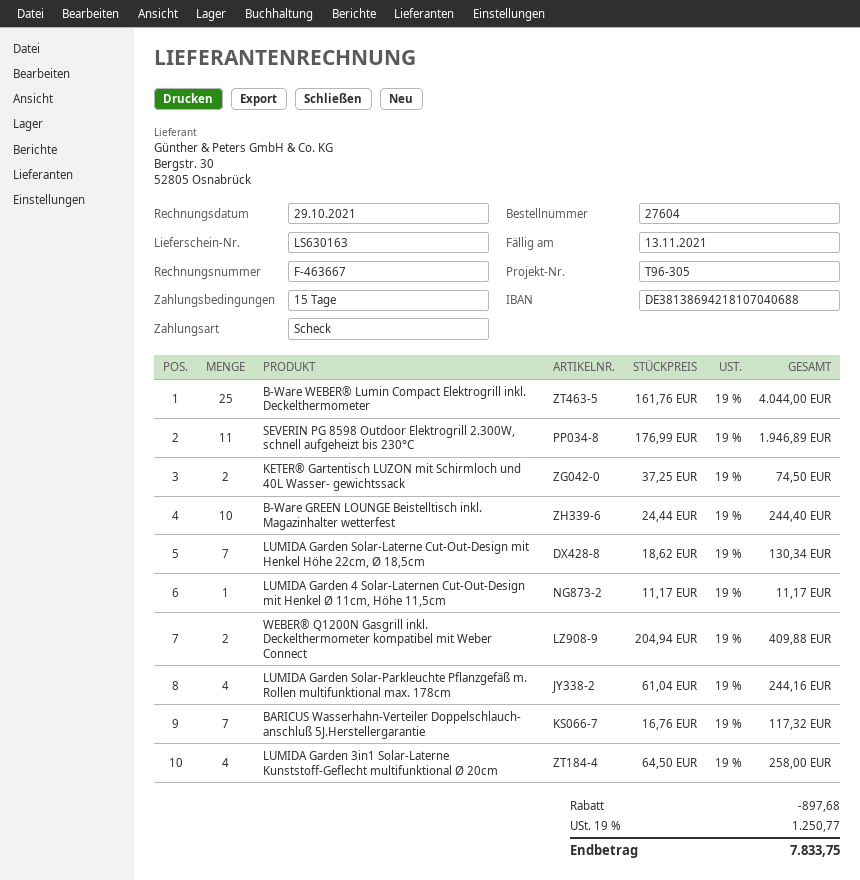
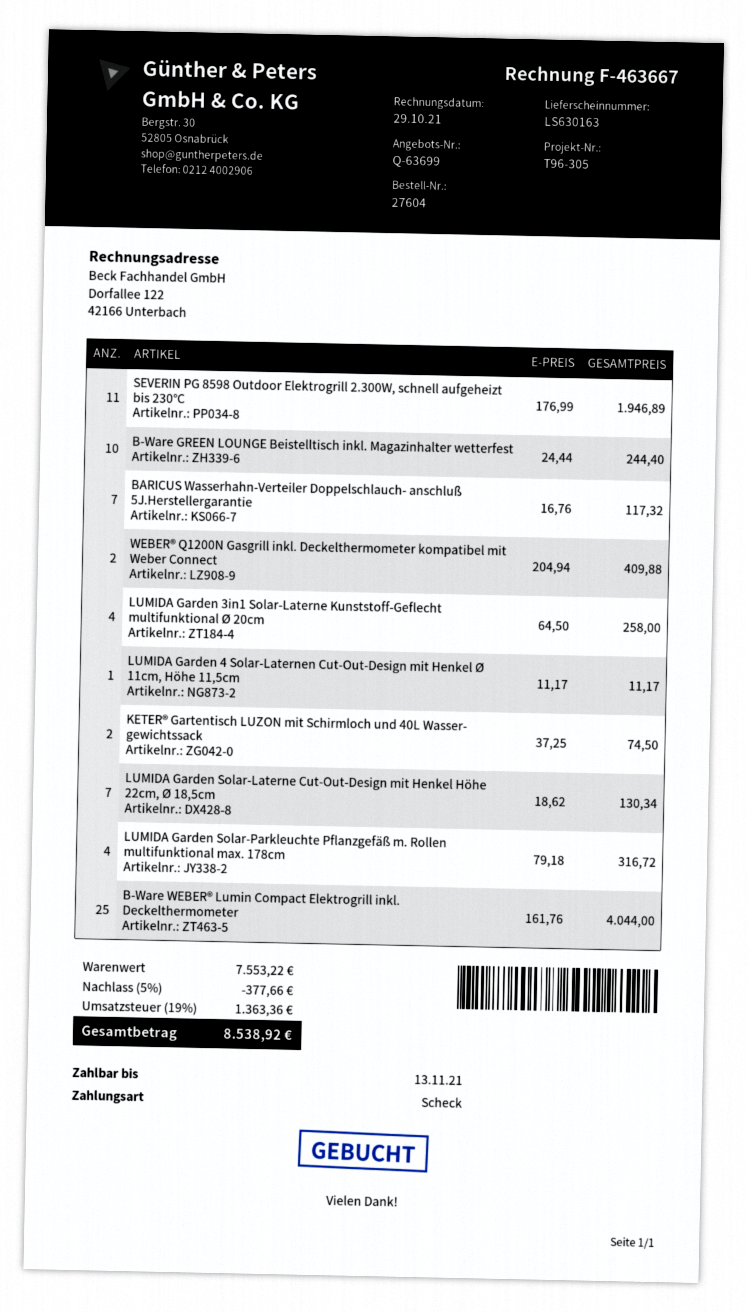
LUMIDA Garden Solar-Parkleuchte Pflanzgefäß m. Rollen multifunktional max. 178cm: 4 x 61.04 = 244.16 -> 4 x 79.18 = 316.72
discount: 897.68 -> 377.66
tax: 19% = 1250.77 -> 19% = 1363.36
total: 7833.75 -> 8538.92

